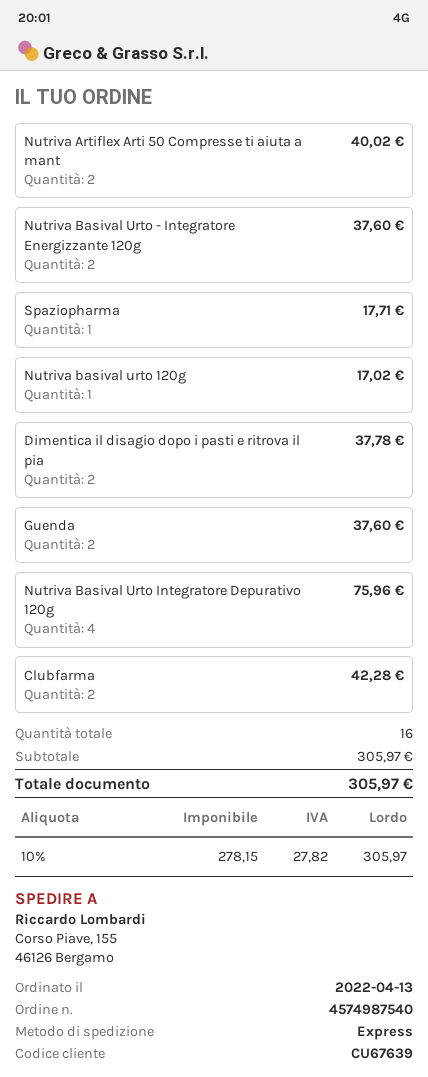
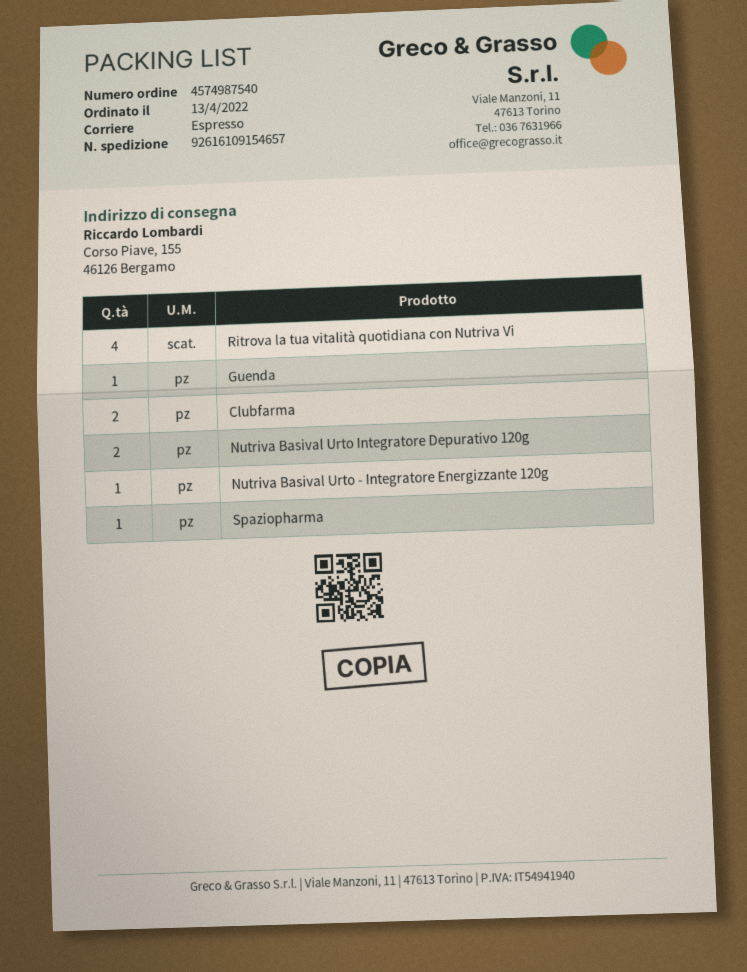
Nutriva Artiflex Arti 50 Compresse ti aiuta a mant: 2 -> none
Nutriva Basival Urto - Integratore Energizzante 120g: 2 -> 1
Nutriva basival urto 120g: 1 -> none
Dimentica il disagio dopo i pasti e ritrova il pia: 2 -> none
Guenda: 2 -> 1
Nutriva Basival Urto Integratore Depurativo 120g: 4 -> 2
Ritrova la tua vitalità quotidiana con Nutriva Vi: none -> 4

